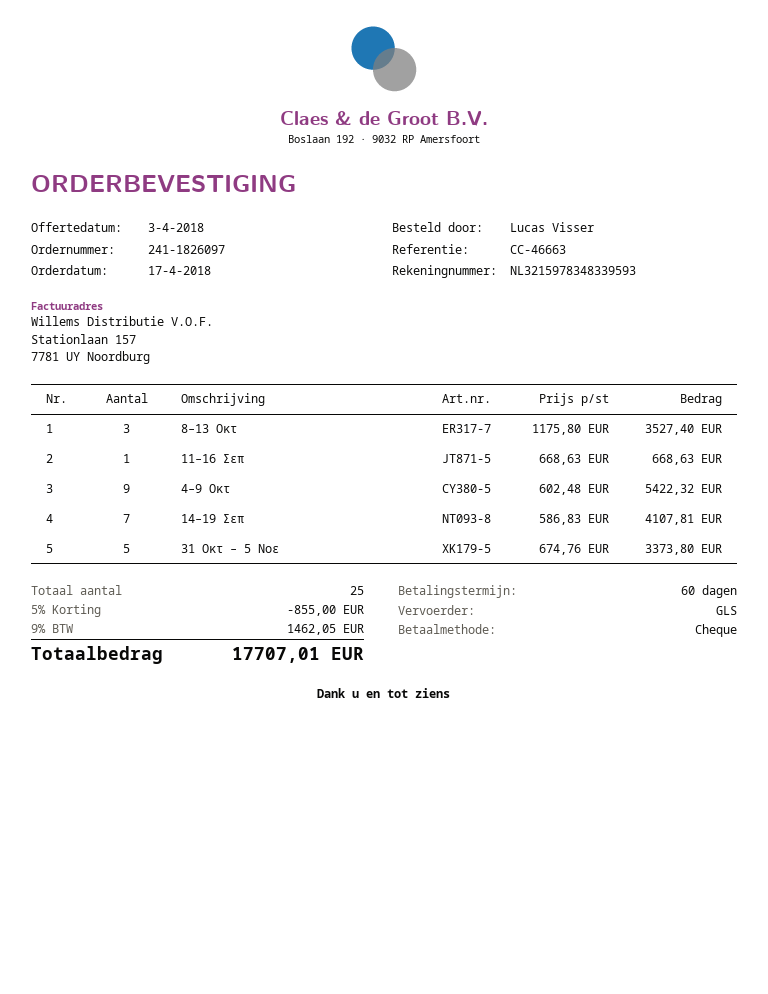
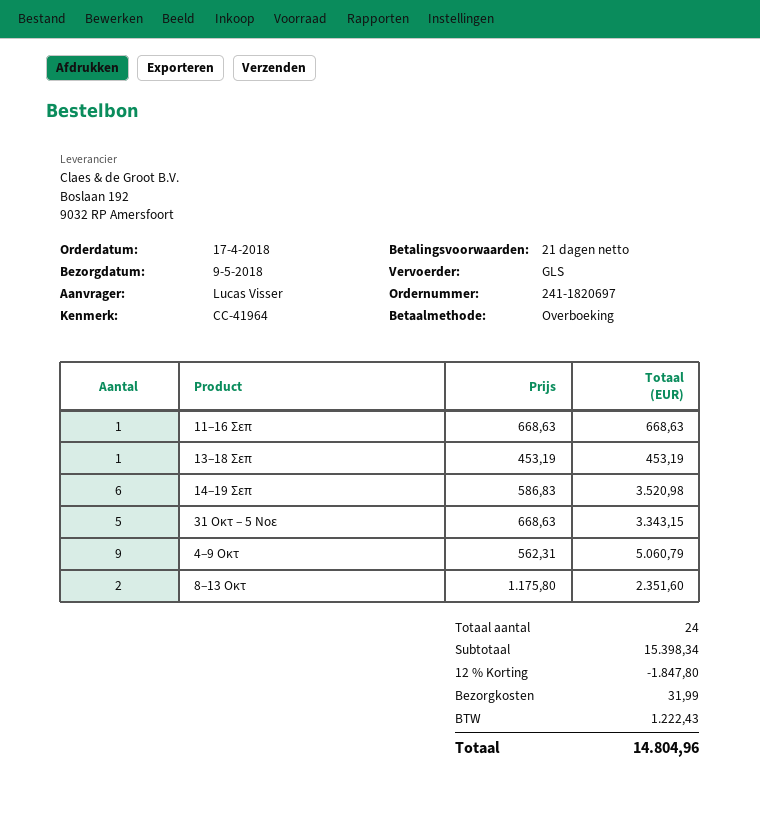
order number: 241-1826097 -> 241-1820697
payment terms: 60 days -> 21 days
reference: CC-46663 -> CC-41964
payment method: cheque -> bank transfer
8–13 Οκτ: 3 x 1175.80 = 3527.40 -> 2 x 1175.80 = 2351.60
4–9 Οκτ: 9 x 602.48 = 5422.32 -> 9 x 562.31 = 5060.79
14–19 Σεπ: 7 x 586.83 = 4107.81 -> 6 x 586.83 = 3520.98
31 Οκτ – 5 Νοε: 5 x 674.76 = 3373.80 -> 5 x 668.63 = 3343.15
13–18 Σεπ: none -> 1 x 453.19 = 453.19
total quantity: 25 -> 24
discount: 5% = 855.00 -> 12% = 1847.80
shipping: none -> 31.99
tax: 1462.05 -> 1222.43
total: 17707.01 -> 14804.96

